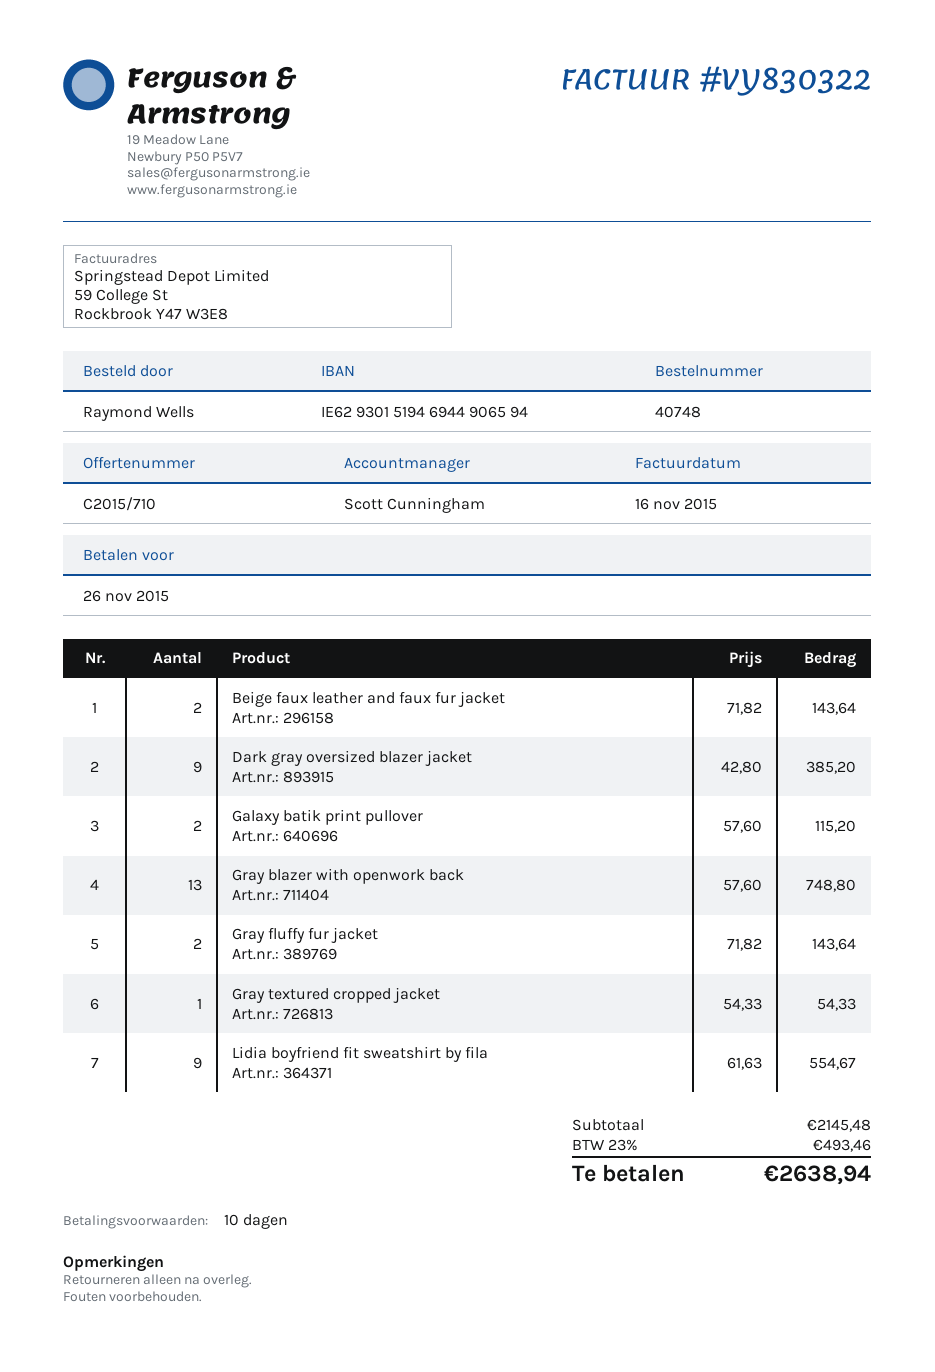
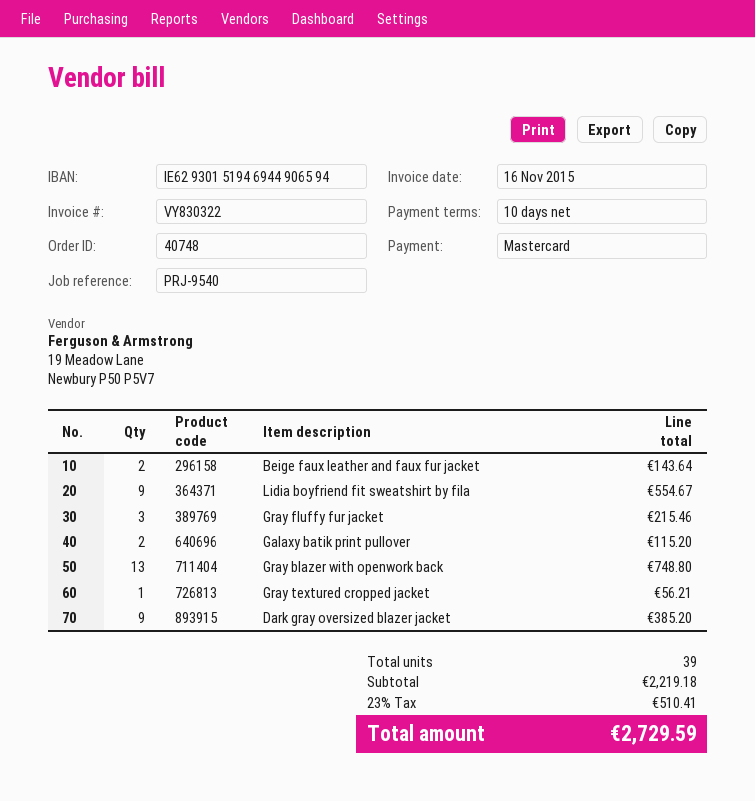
Gray fluffy fur jacket: 2 for 143.64 -> 3 for 215.46
Gray textured cropped jacket: 1 for 54.33 -> 1 for 56.21
subtotal: 2145.48 -> 2219.18
tax: 23% = 493.46 -> 23% = 510.41
total: 2638.94 -> 2729.59

